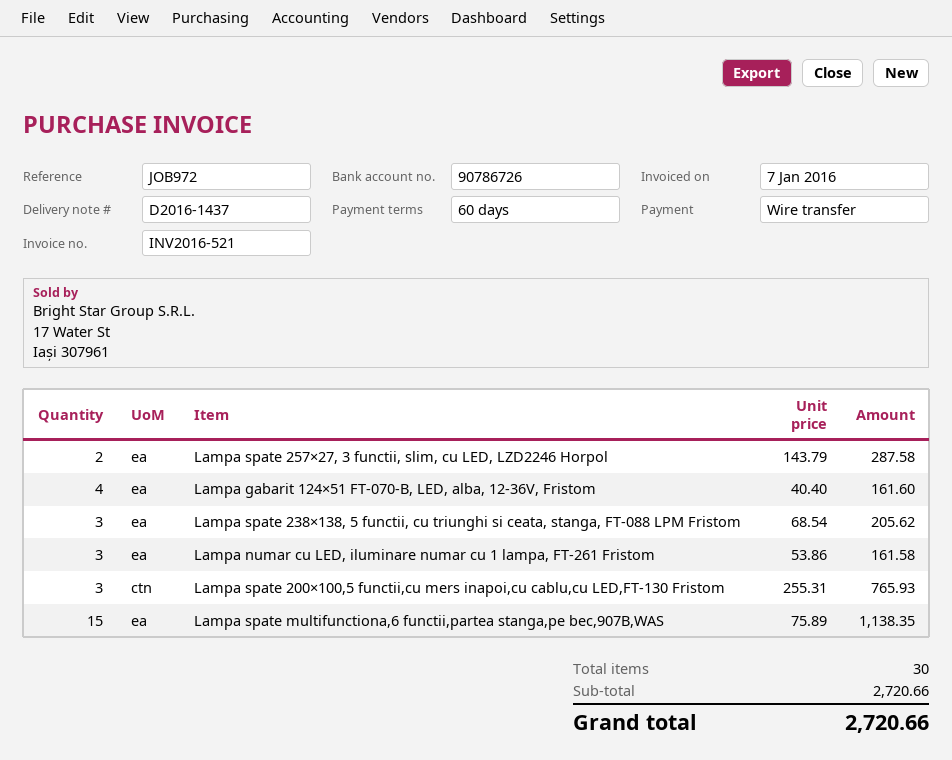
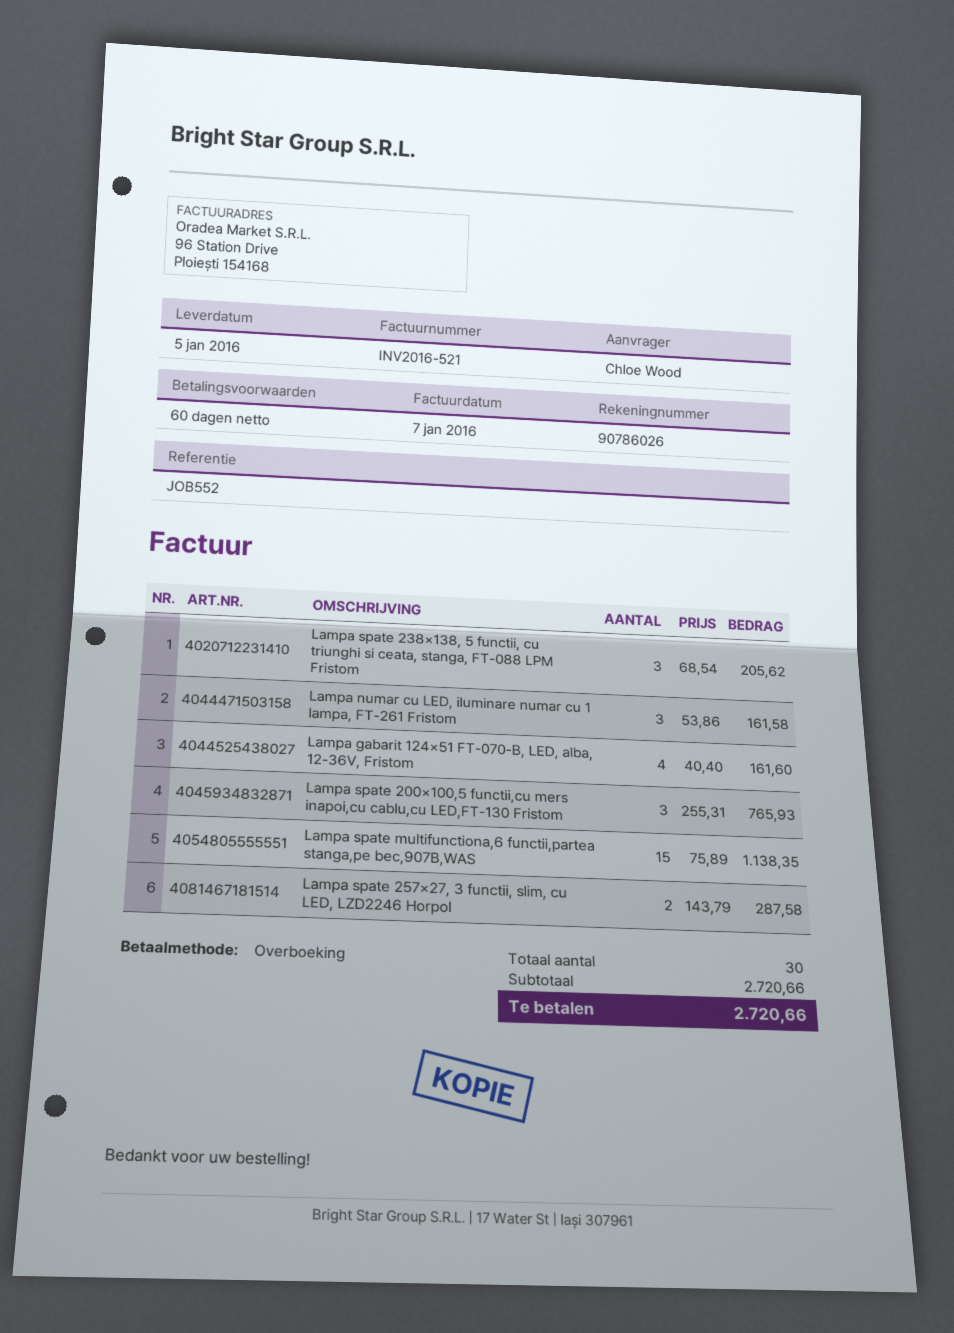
reference: JOB972 -> JOB552
bank account: 90786726 -> 90786026

